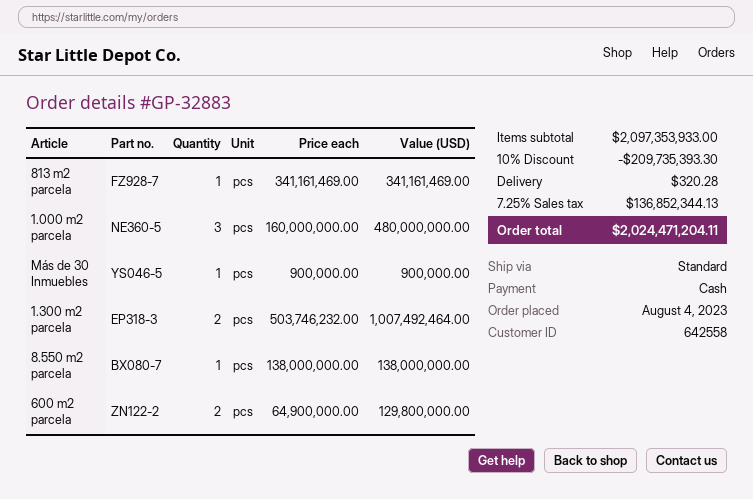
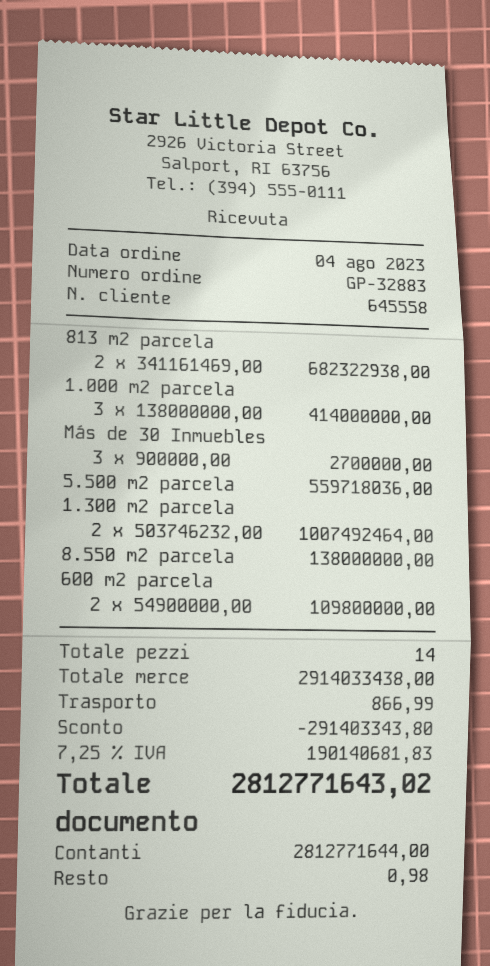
customer number: 642558 -> 645558
813 m2 parcela: 1 x 341161469.00 = 341161469.00 -> 2 x 341161469.00 = 682322938.00
1.000 m2 parcela: 3 x 160000000.00 = 480000000.00 -> 3 x 138000000.00 = 414000000.00
Más de 30 Inmuebles: 1 x 900000.00 = 900000.00 -> 3 x 900000.00 = 2700000.00
600 m2 parcela: 2 x 64900000.00 = 129800000.00 -> 2 x 54900000.00 = 109800000.00
5.500 m2 parcela: none -> 1 x 559718036.00 = 559718036.00
subtotal: 2097353933.00 -> 2914033438.00
discount: 209735393.30 -> 291403343.80
shipping: 320.28 -> 866.99
tax: 7.25% = 136852344.13 -> 7.25% = 190140681.83
total: 2024471204.11 -> 2812771643.02

